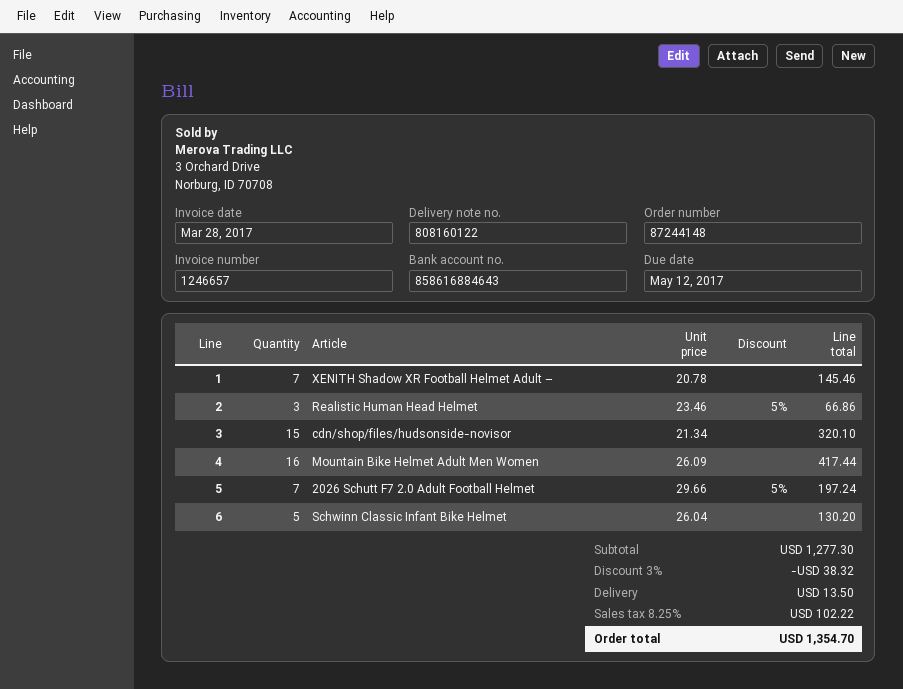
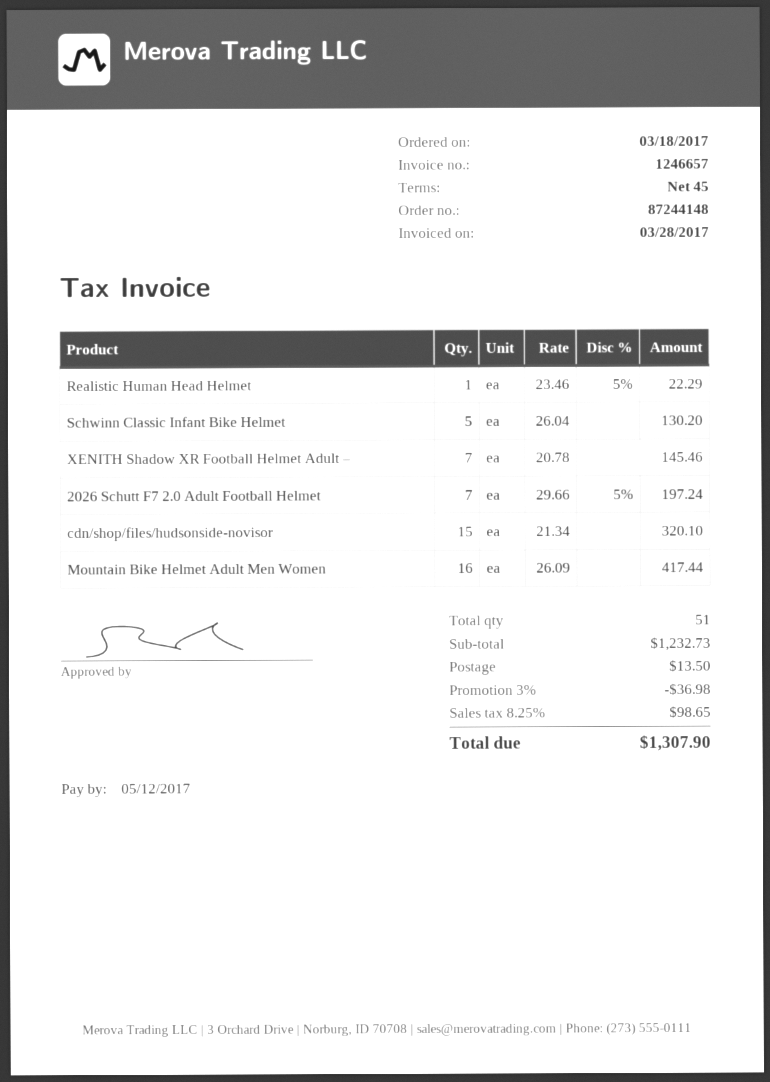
Realistic Human Head Helmet: 3 x 23.46 - 5% = 66.86 -> 1 x 23.46 - 5% = 22.29
subtotal: 1277.30 -> 1232.73
discount: 3% = 38.32 -> 3% = 36.98
tax: 8.25% = 102.22 -> 8.25% = 98.65
total: 1354.70 -> 1307.90

